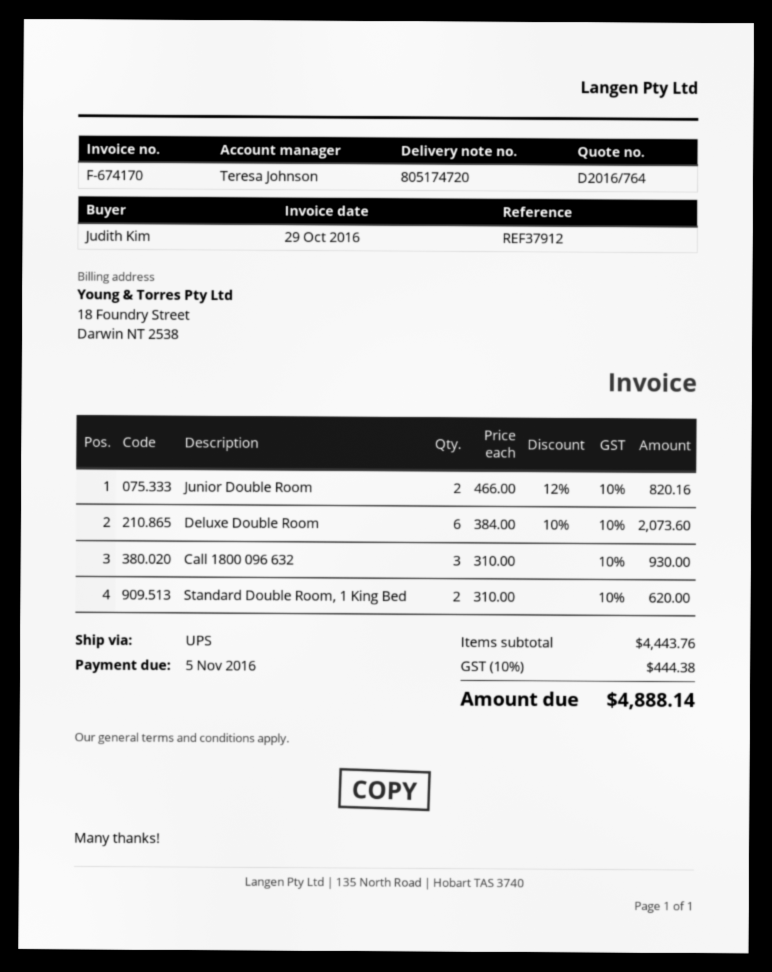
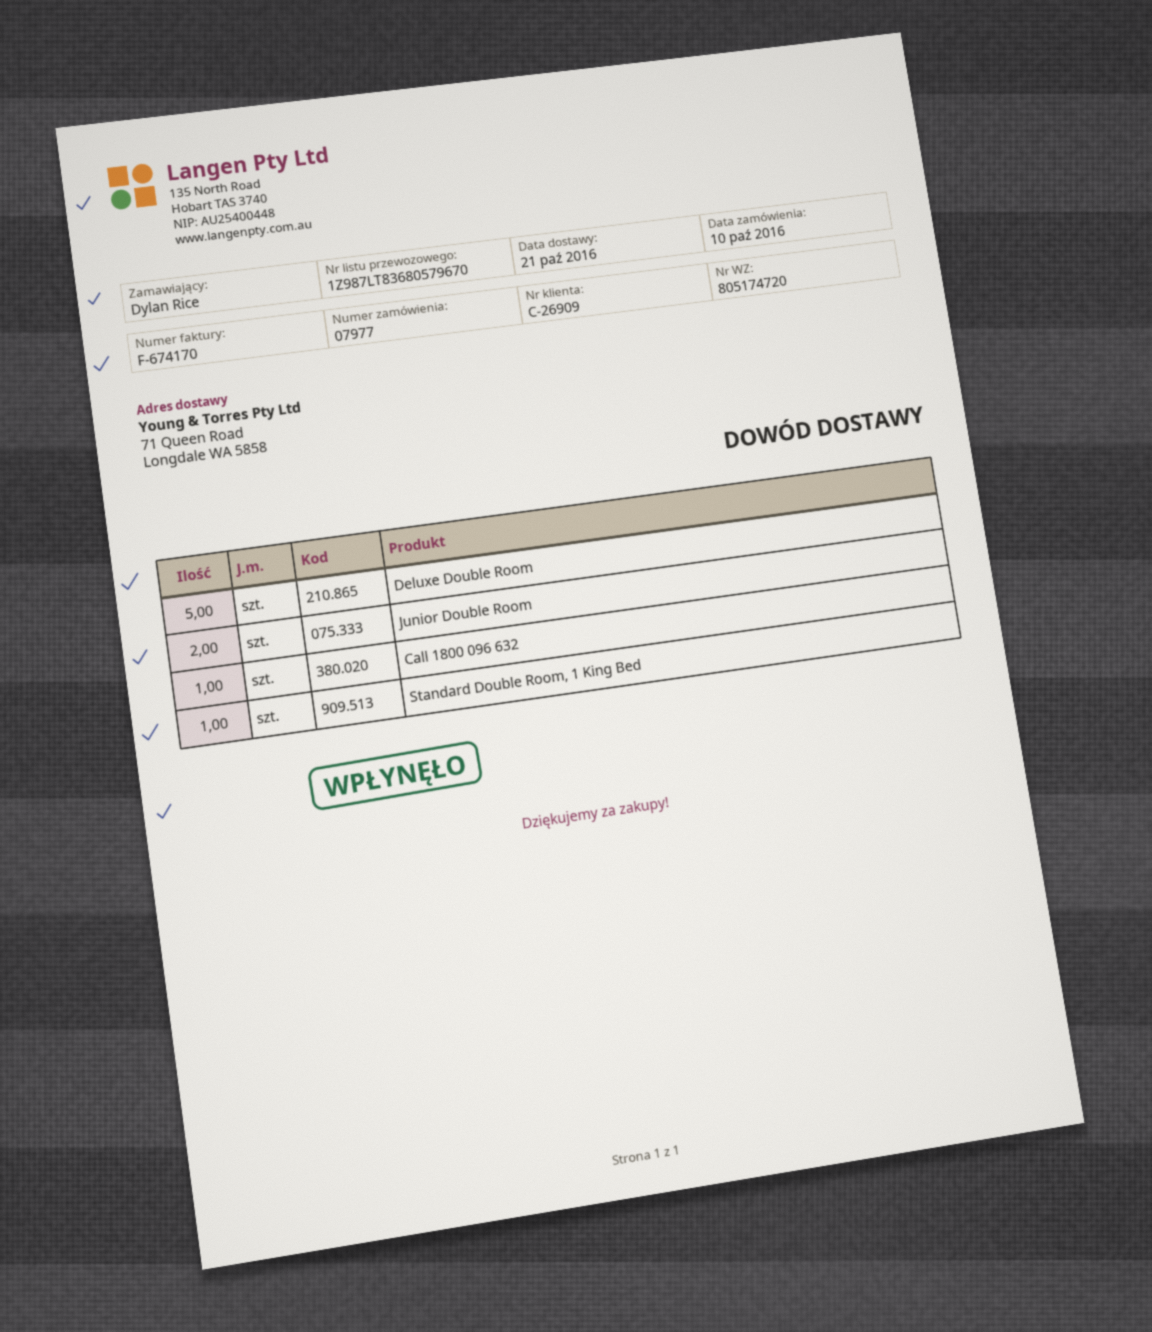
ordered by: Judith Kim -> Dylan Rice
Deluxe Double Room: 6 -> 5
Call 1800 096 632: 3 -> 1
Standard Double Room, 1 King Bed: 2 -> 1

